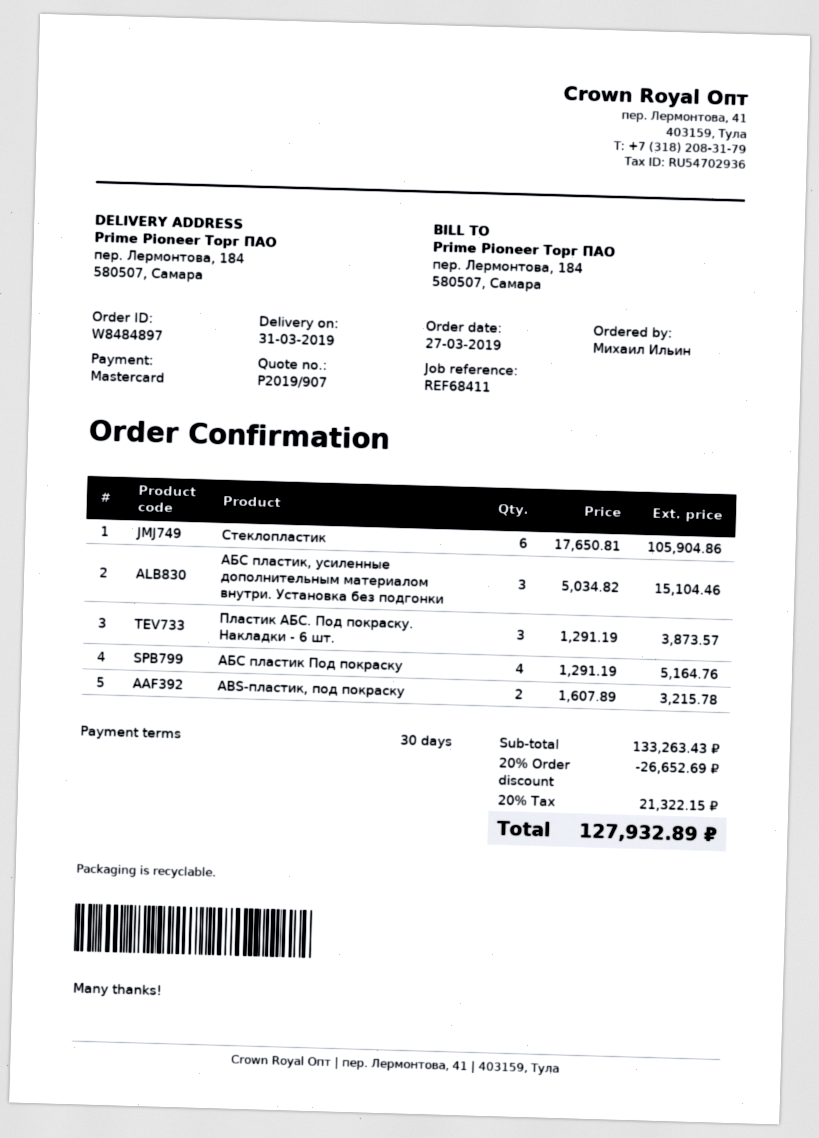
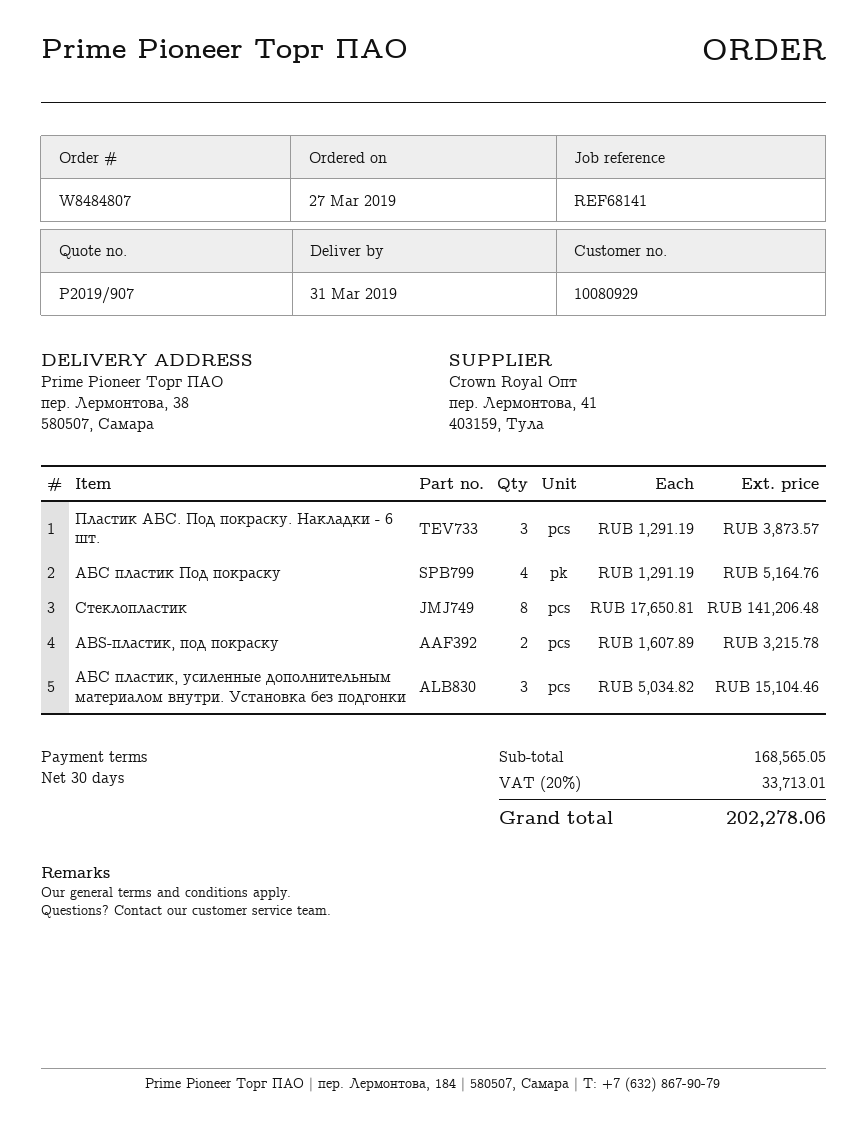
order number: W8484897 -> W8484807
reference: REF68411 -> REF68141
ship to: пер. Лермонтова, 184, 580507, Самара -> пер. Лермонтова, 38, 580507, Самара
Стеклопластик: 6 x 17650.81 = 105904.86 -> 8 x 17650.81 = 141206.48
subtotal: 133263.43 -> 168565.05
discount: 20% = 26652.69 -> none
tax: 20% = 21322.15 -> 20% = 33713.01
total: 127932.89 -> 202278.06

